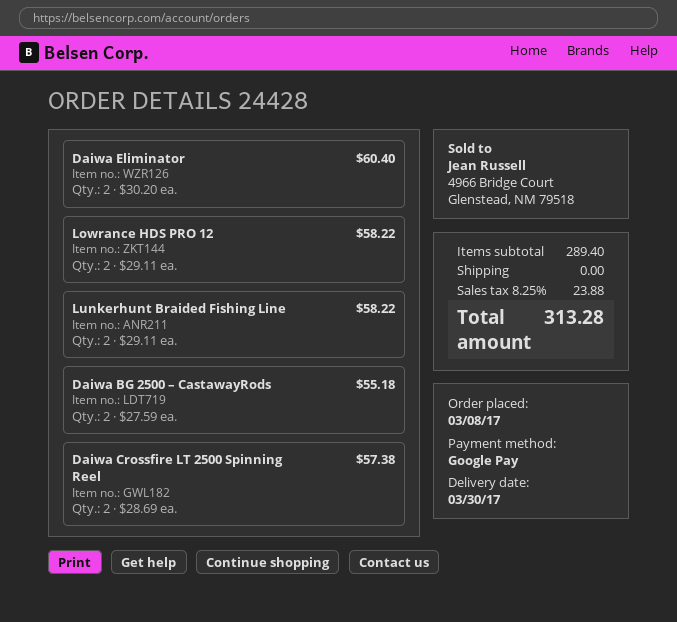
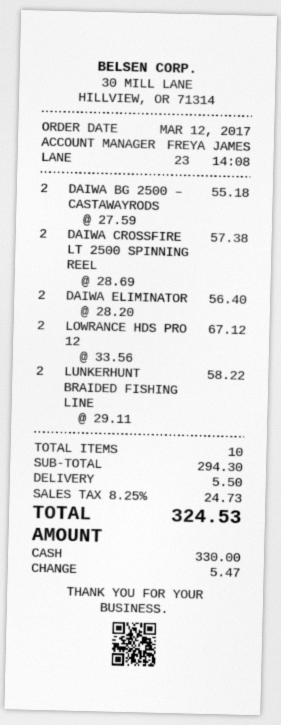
order date: 2017-03-08 -> 2017-03-12
payment method: Google Pay -> cash
Daiwa Eliminator: 2 x 30.20 = 60.40 -> 2 x 28.20 = 56.40
Lowrance HDS PRO 12: 2 x 29.11 = 58.22 -> 2 x 33.56 = 67.12
subtotal: 289.40 -> 294.30
shipping: 0.00 -> 5.50
tax: 8.25% = 23.88 -> 8.25% = 24.73
total: 313.28 -> 324.53

